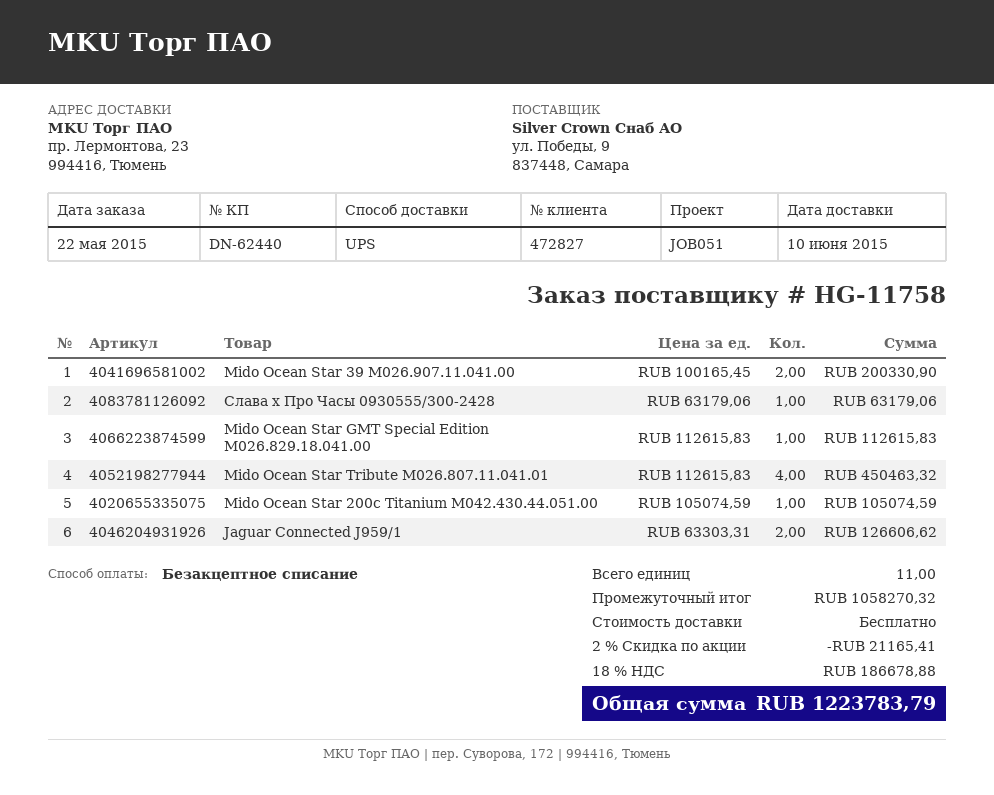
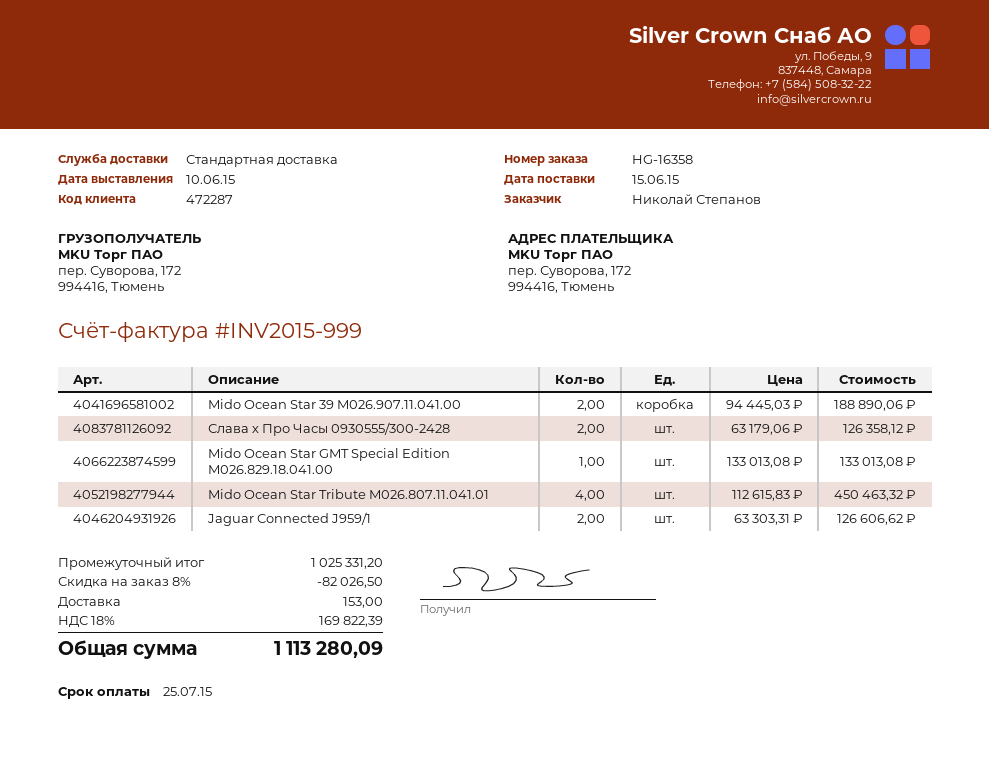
order number: HG-11758 -> HG-16358
delivery date: 2015-06-10 -> 2015-06-15
customer number: 472827 -> 472287
shipping method: UPS -> standard
ship to: пр. Лермонтова, 23, 994416, Тюмень -> пер. Суворова, 172, 994416, Тюмень
Mido Ocean Star 39 M026.907.11.041.00: 2 x 100165.45 = 200330.90 -> 2 x 94445.03 = 188890.06
Слава х Про Часы 0930555/300-2428: 1 x 63179.06 = 63179.06 -> 2 x 63179.06 = 126358.12
Mido Ocean Star GMT Special Edition M026.829.18.041.00: 1 x 112615.83 = 112615.83 -> 1 x 133013.08 = 133013.08
Mido Ocean Star 200c Titanium M042.430.44.051.00: 1 x 105074.59 = 105074.59 -> none
subtotal: 1058270.32 -> 1025331.20
discount: 2% = 21165.41 -> 8% = 82026.50
shipping: 0.00 -> 153.00
tax: 18% = 186678.88 -> 18% = 169822.39
total: 1223783.79 -> 1113280.09

